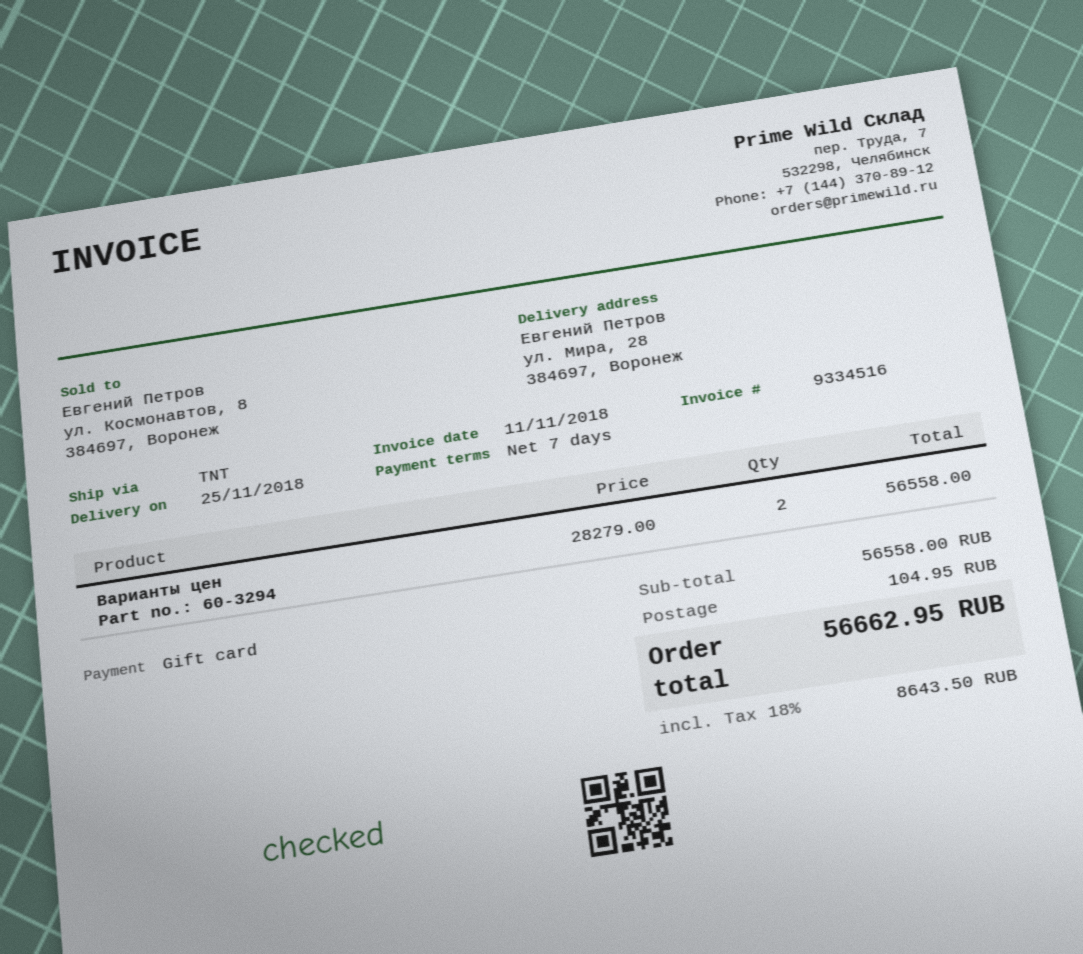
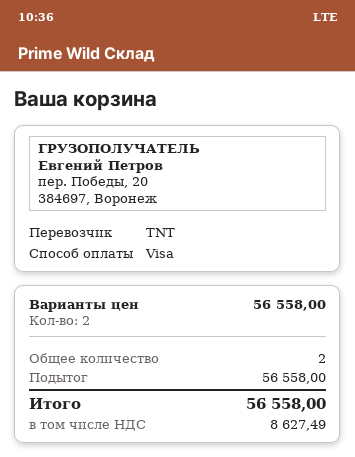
payment method: gift card -> Visa
ship to: ул. Мира, 28, 384697, Воронеж -> пер. Победы, 20, 384697, Воронеж
shipping: 104.95 -> none
tax: 8643.50 -> 8627.49
total: 56662.95 -> 56558.00

